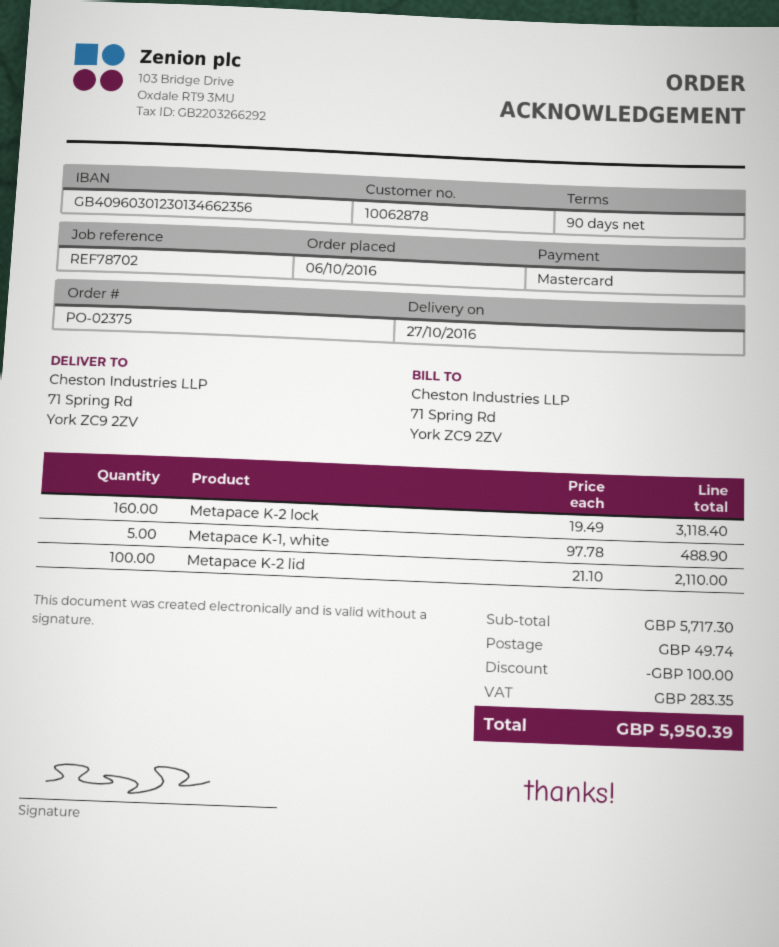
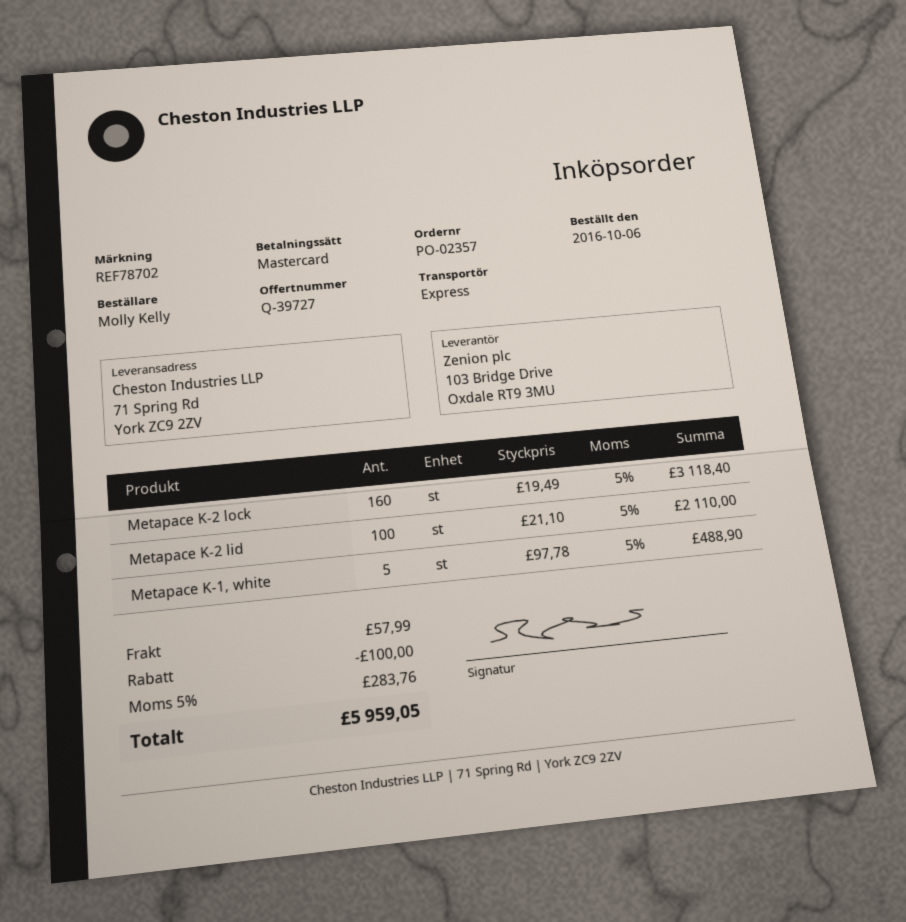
order number: PO-02375 -> PO-02357
shipping: 49.74 -> 57.99
tax: 283.35 -> 283.76
total: 5950.39 -> 5959.05

